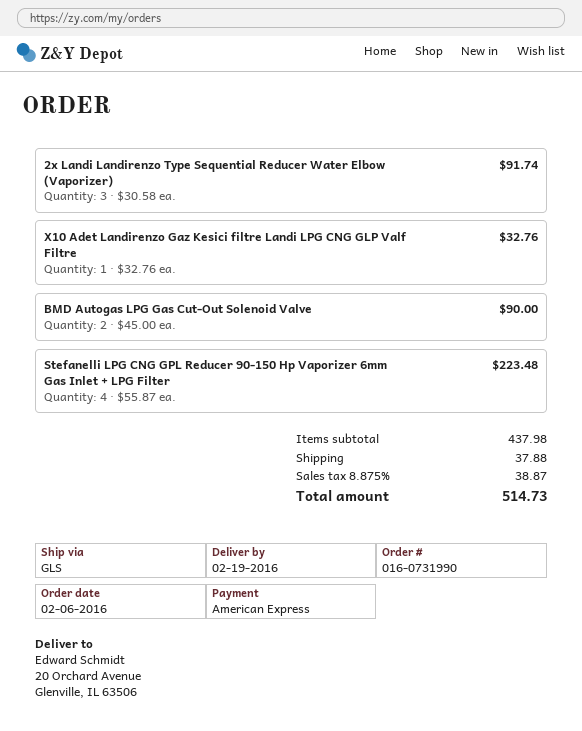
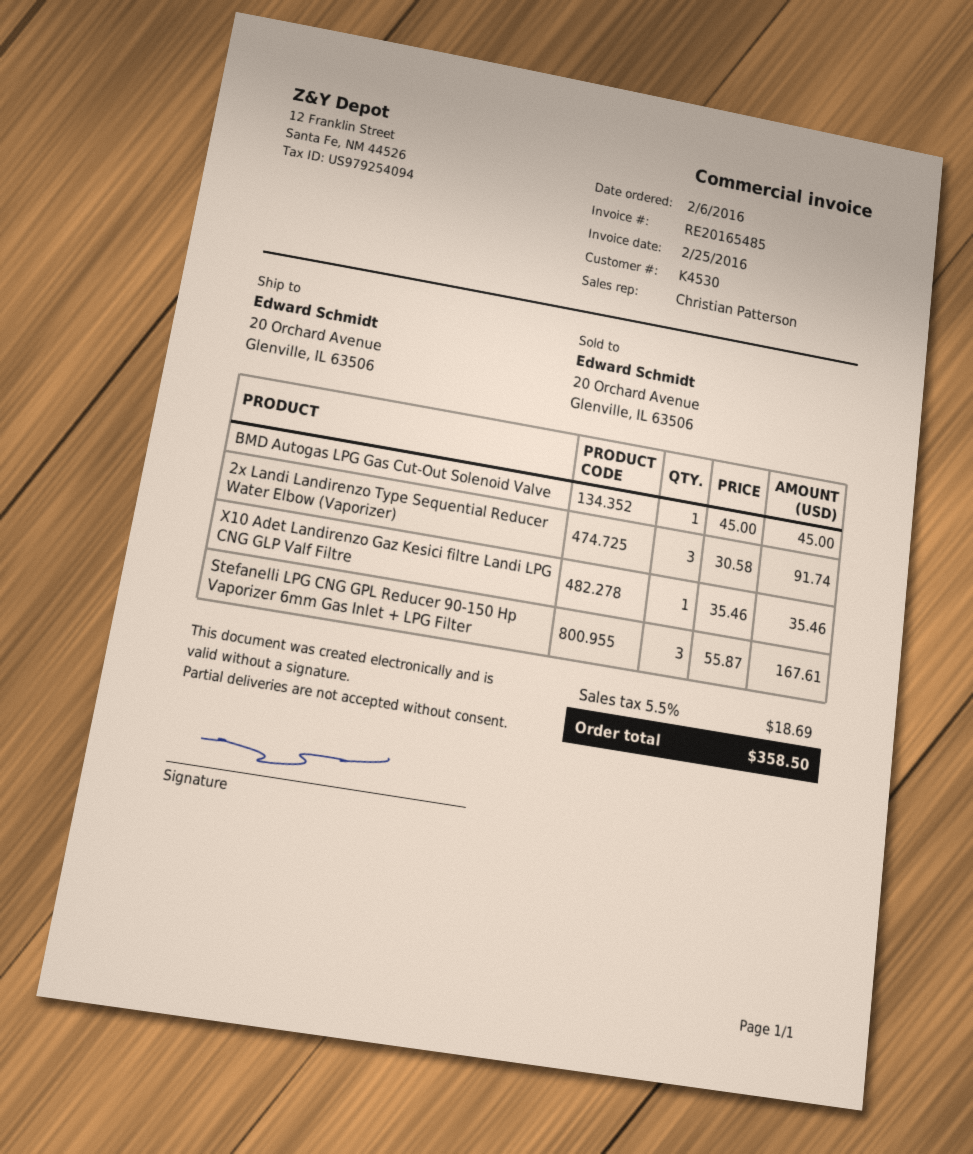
X10 Adet Landirenzo Gaz Kesici filtre Landi LPG CNG GLP Valf Filtre: 1 x 32.76 = 32.76 -> 1 x 35.46 = 35.46
BMD Autogas LPG Gas Cut-Out Solenoid Valve: 2 x 45.00 = 90.00 -> 1 x 45.00 = 45.00
Stefanelli LPG CNG GPL Reducer 90-150 Hp Vaporizer 6mm Gas Inlet + LPG Filter: 4 x 55.87 = 223.48 -> 3 x 55.87 = 167.61
shipping: 37.88 -> none
tax: 8.875% = 38.87 -> 5.5% = 18.69
total: 514.73 -> 358.50

